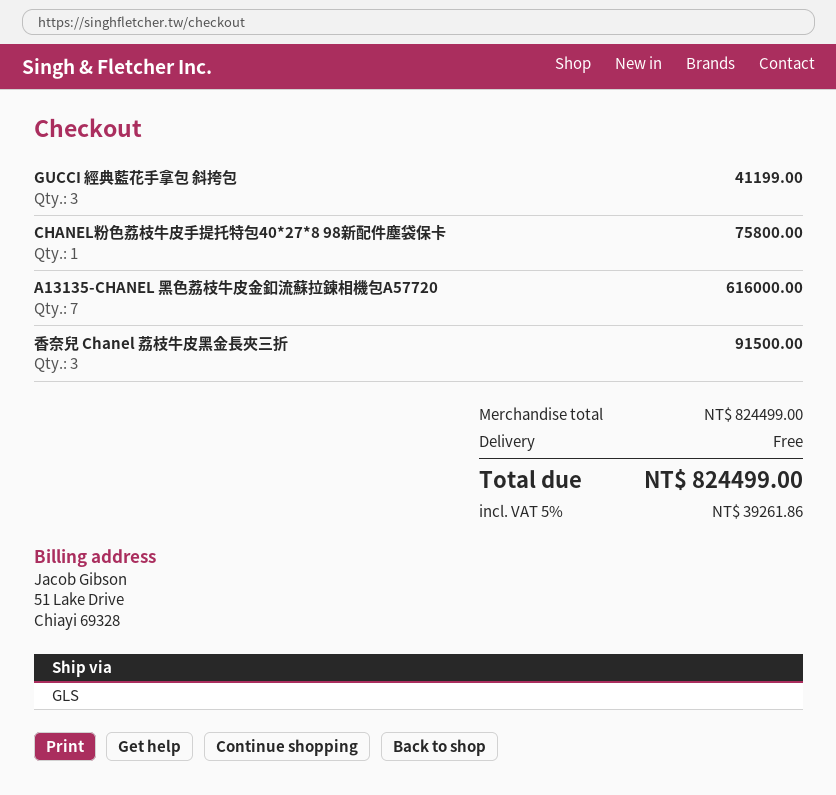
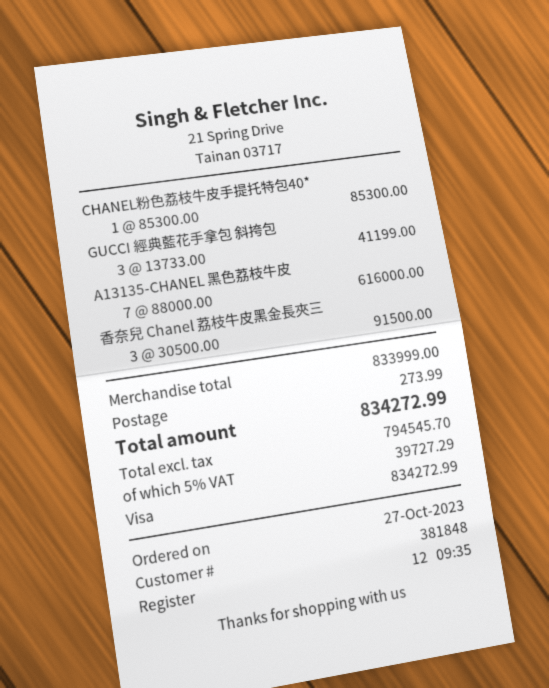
CHANEL粉色荔枝牛皮手提托特包40*27*8 98新配件塵袋保卡: 1 for 75800.00 -> 1 for 85300.00
subtotal: 824499.00 -> 833999.00
shipping: 0.00 -> 273.99
tax: 5% = 39261.86 -> 5% = 39727.29
total: 824499.00 -> 834272.99

